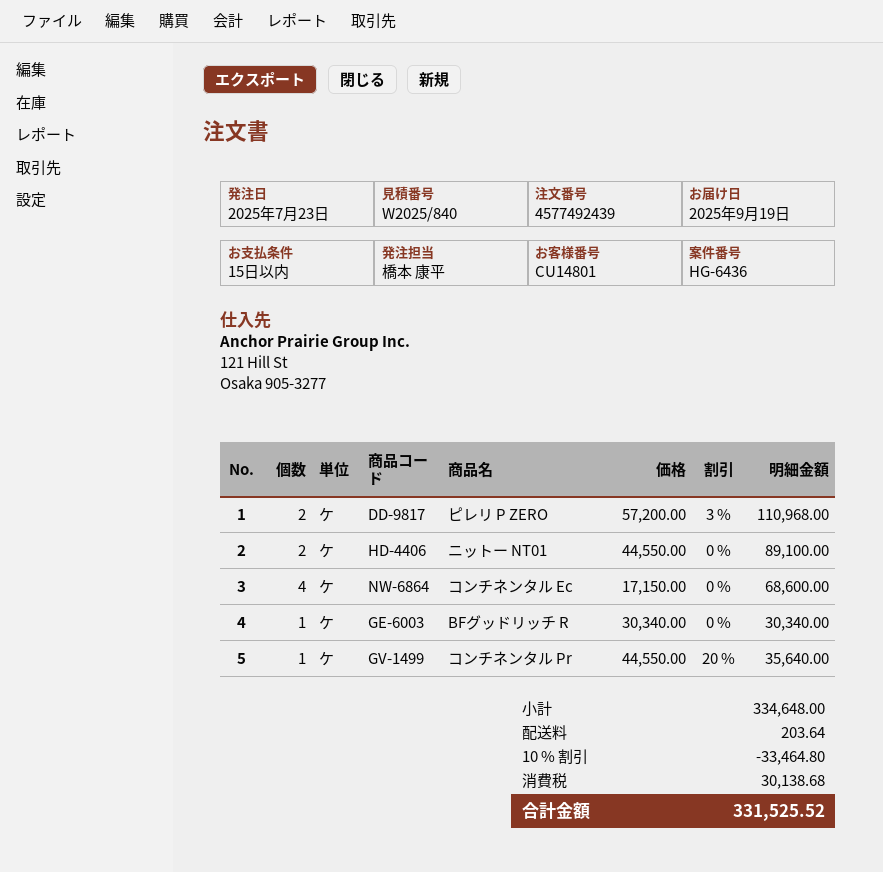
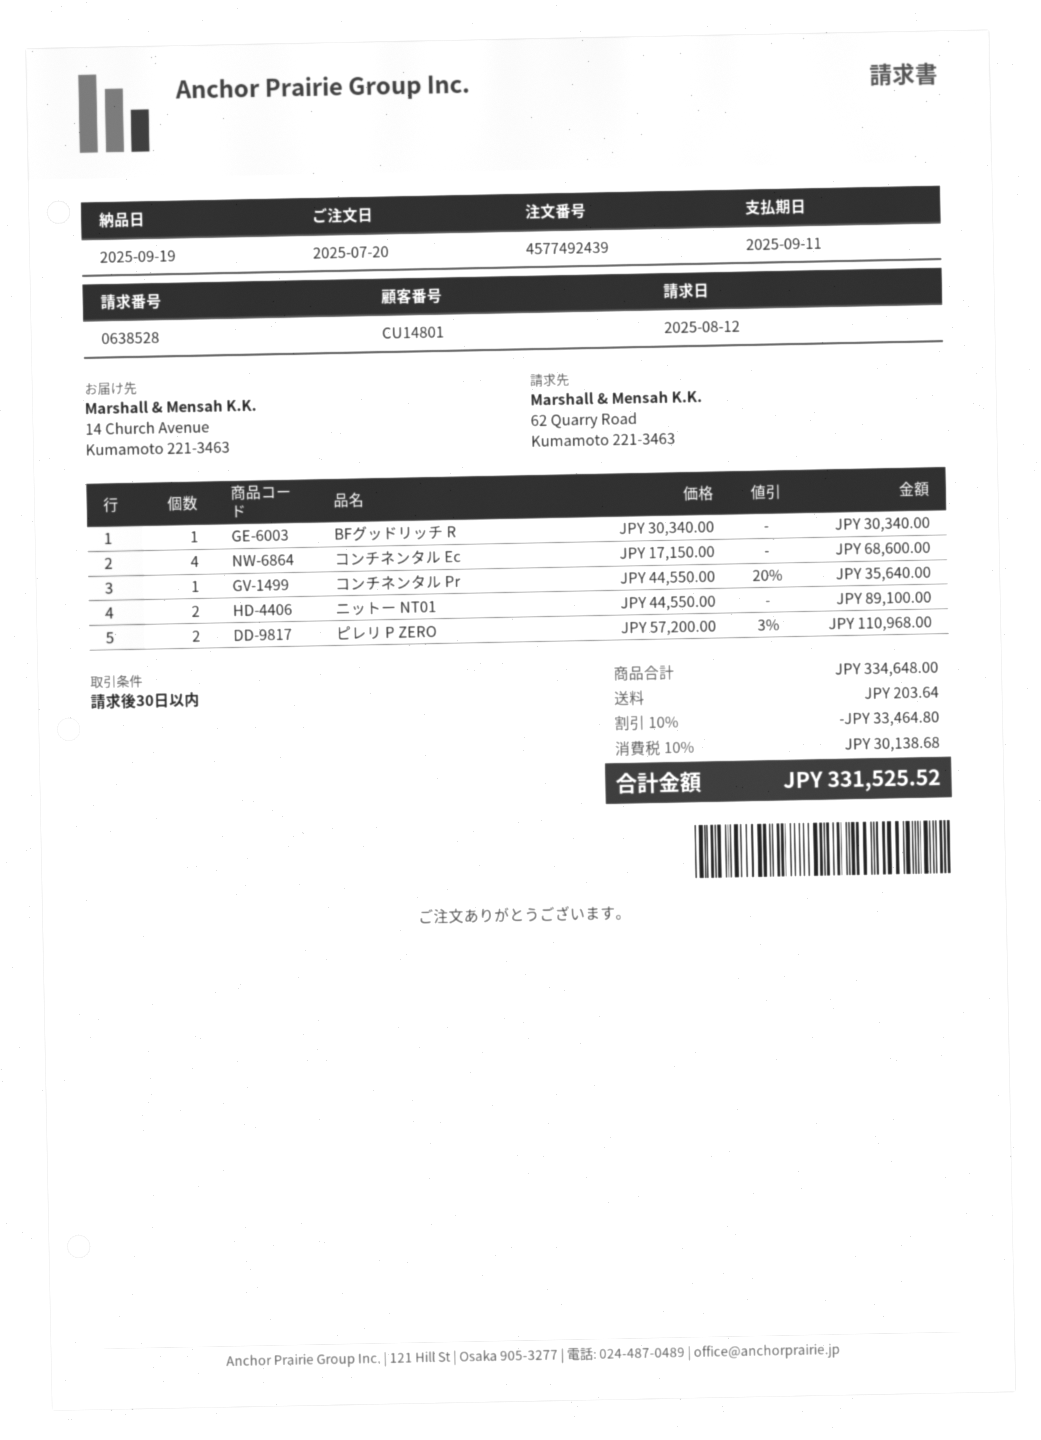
order date: 2025-07-23 -> 2025-07-20
payment terms: 15 days -> 30 days

